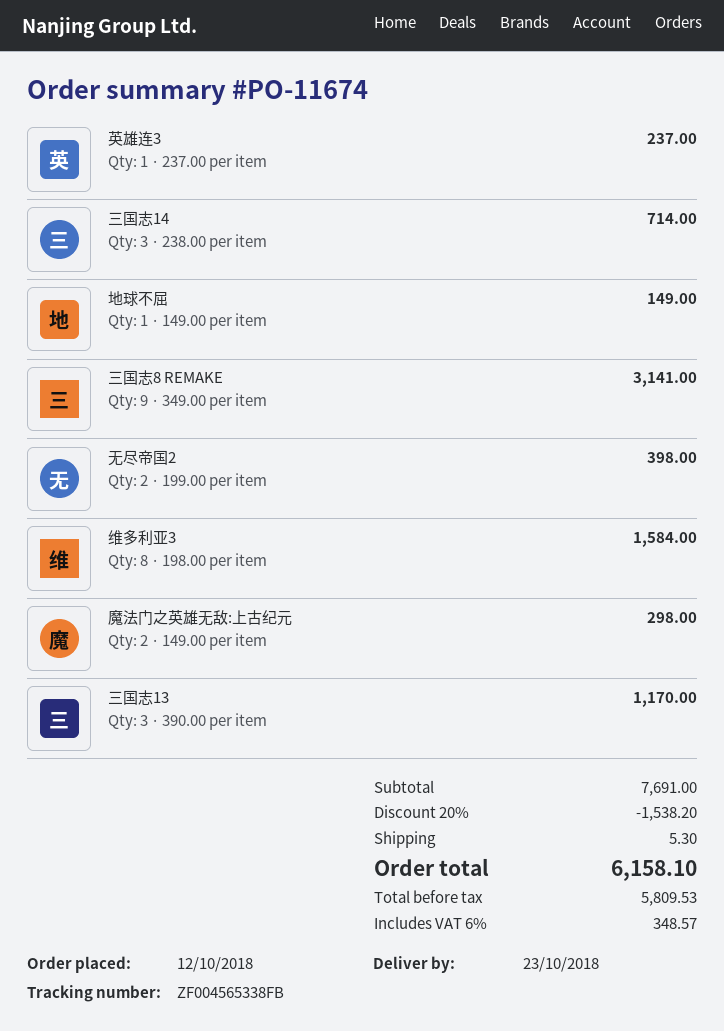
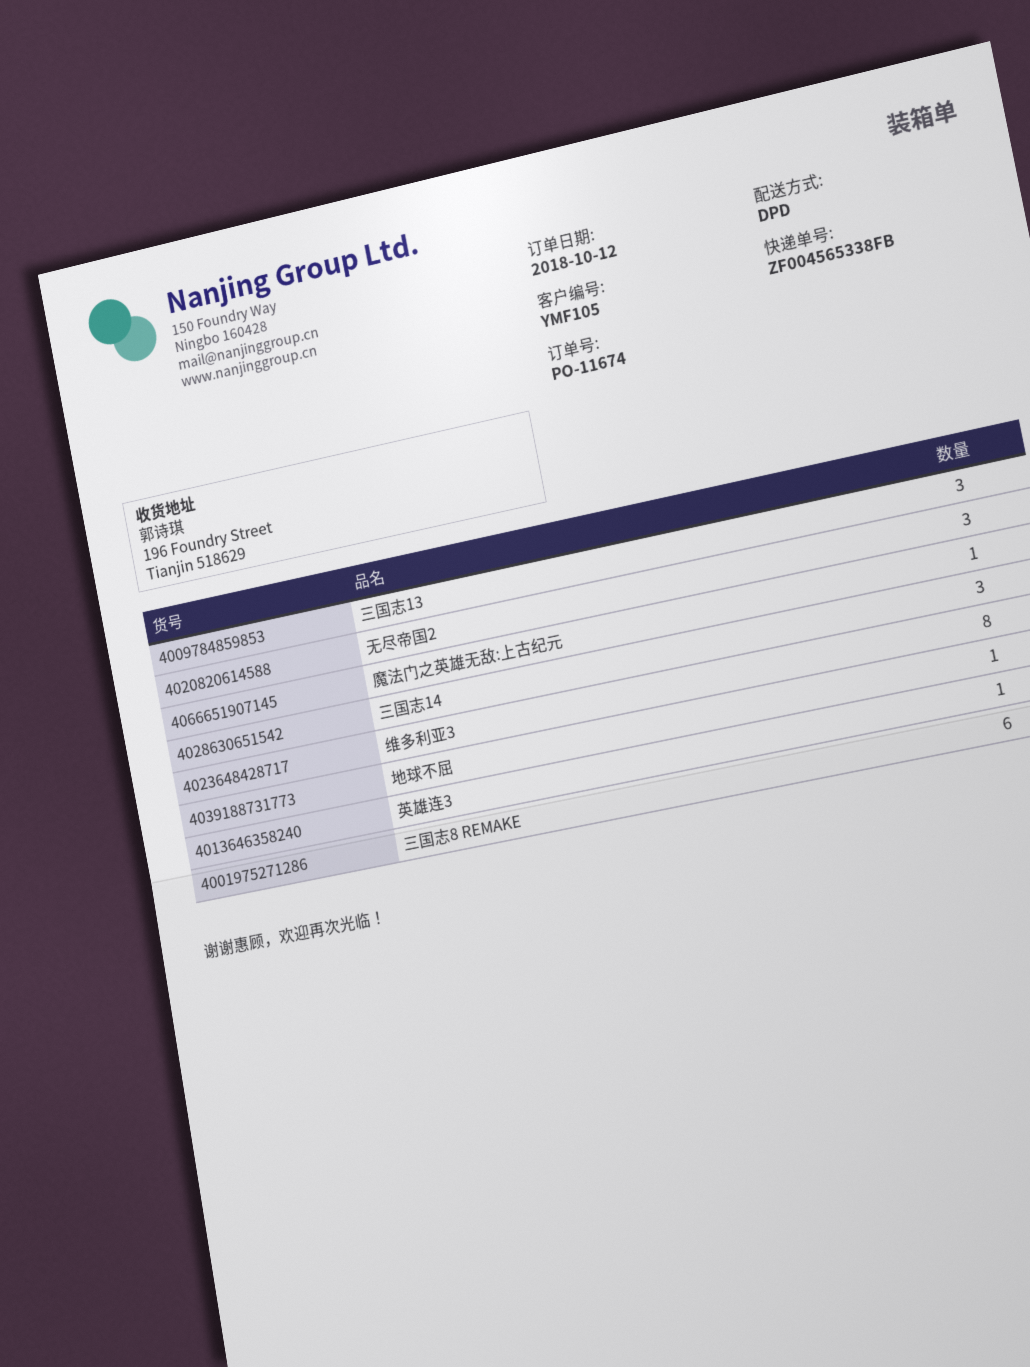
三国志8 REMAKE: 9 -> 6
无尽帝国2: 2 -> 3
魔法门之英雄无敌:上古纪元: 2 -> 1

